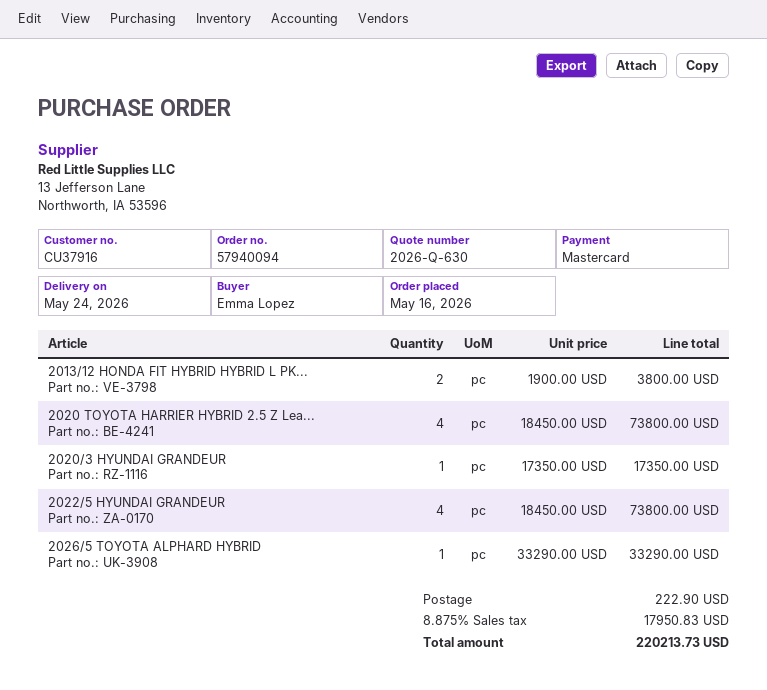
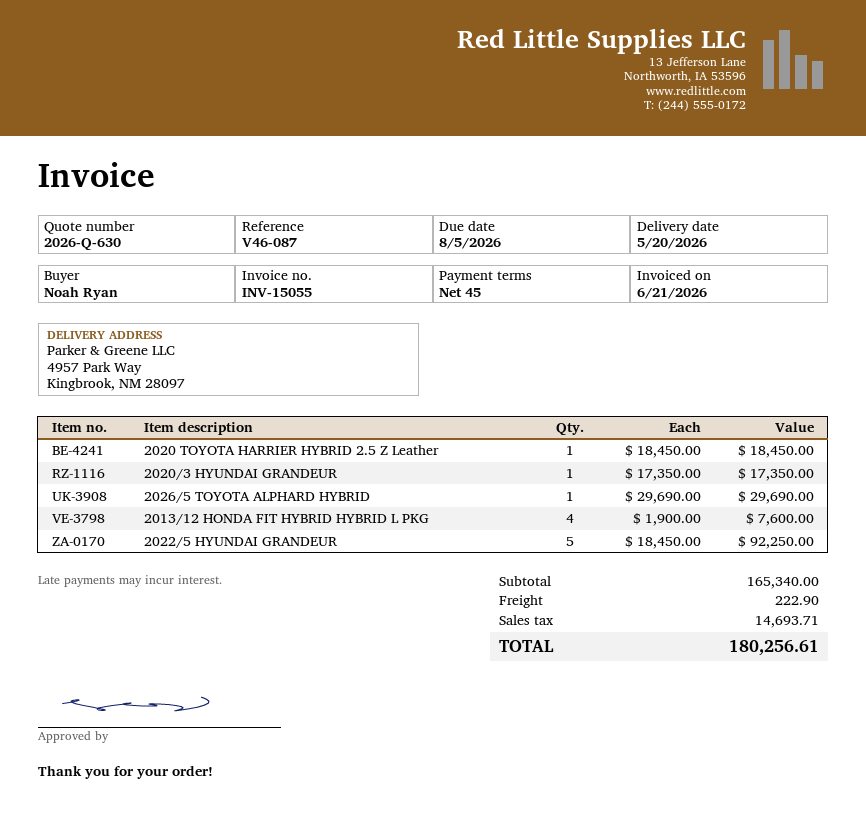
delivery date: 2026-05-24 -> 2026-05-20
ordered by: Emma Lopez -> Noah Ryan
2013/12 HONDA FIT HYBRID HYBRID L PK...: 2 x 1900.00 = 3800.00 -> 4 x 1900.00 = 7600.00
2020 TOYOTA HARRIER HYBRID 2.5 Z Lea...: 4 x 18450.00 = 73800.00 -> 1 x 18450.00 = 18450.00
2022/5 HYUNDAI GRANDEUR: 4 x 18450.00 = 73800.00 -> 5 x 18450.00 = 92250.00
2026/5 TOYOTA ALPHARD HYBRID: 1 x 33290.00 = 33290.00 -> 1 x 29690.00 = 29690.00
tax: 17950.83 -> 14693.71
total: 220213.73 -> 180256.61

